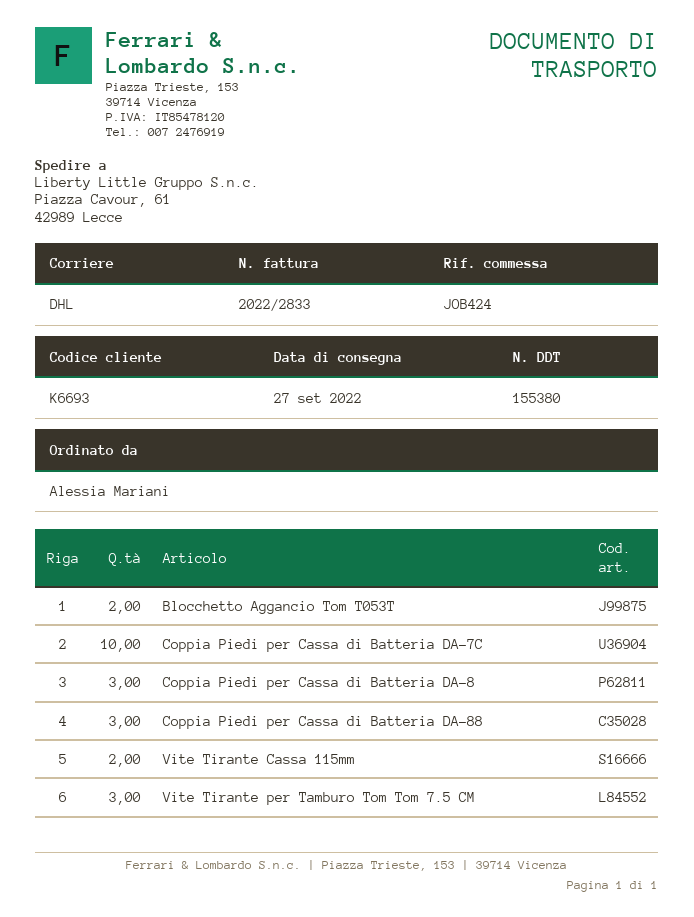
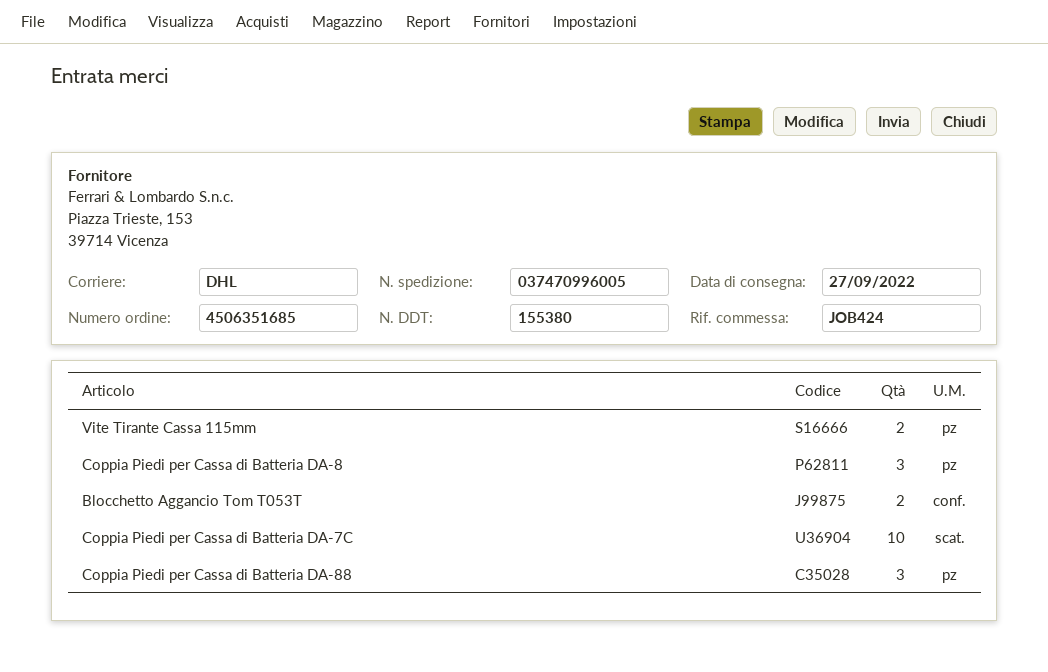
Vite Tirante per Tamburo Tom Tom 7.5 CM: 3 -> none

